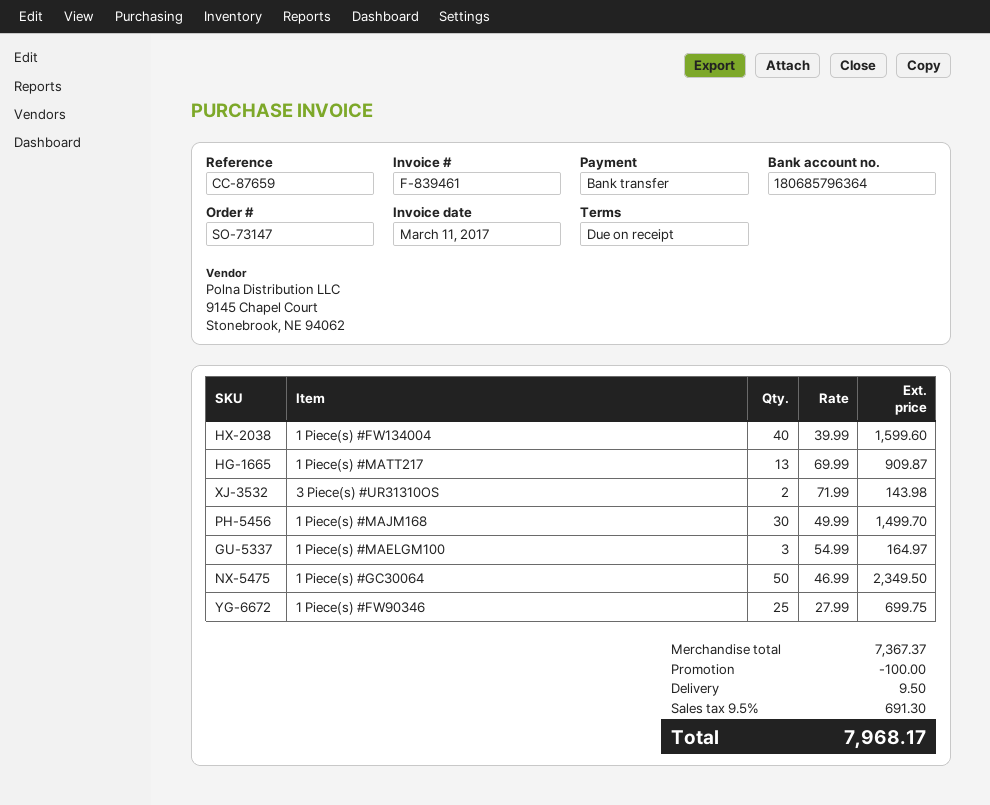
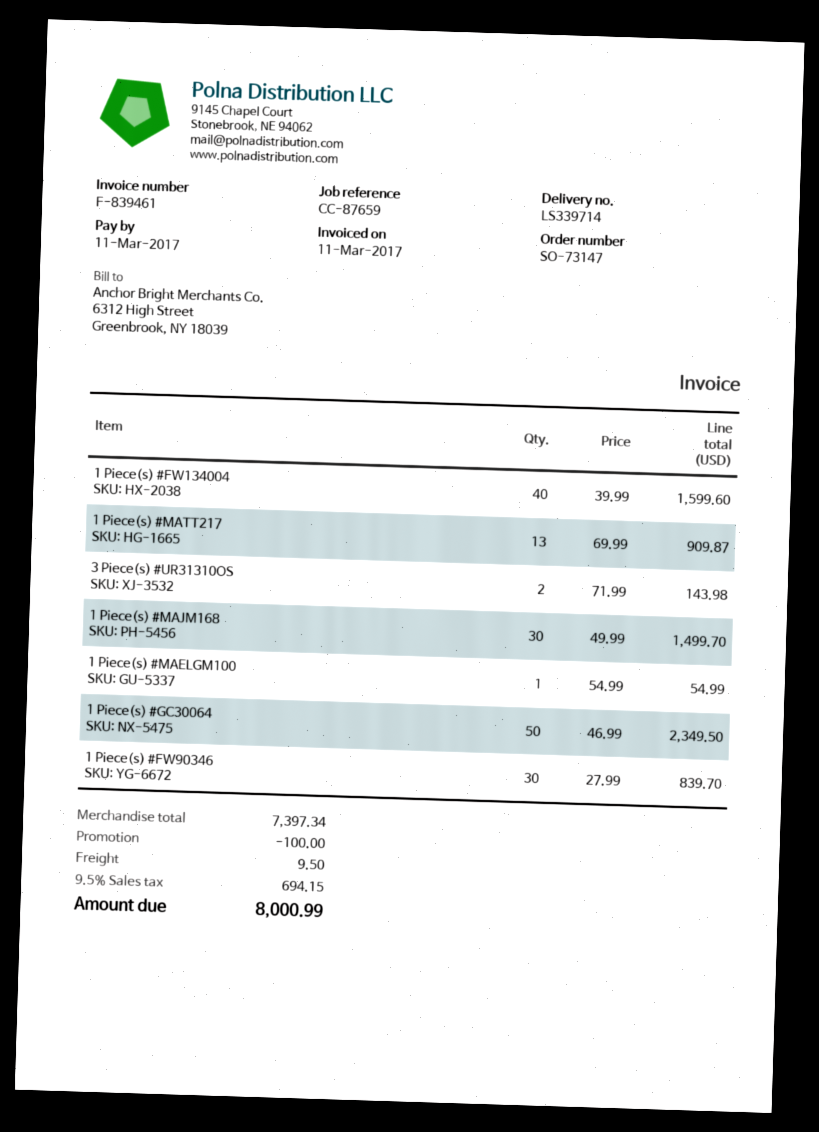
1 Piece(s) #MAELGM100: 3 x 54.99 = 164.97 -> 1 x 54.99 = 54.99
1 Piece(s) #FW90346: 25 x 27.99 = 699.75 -> 30 x 27.99 = 839.70
subtotal: 7367.37 -> 7397.34
tax: 9.5% = 691.30 -> 9.5% = 694.15
total: 7968.17 -> 8000.99

